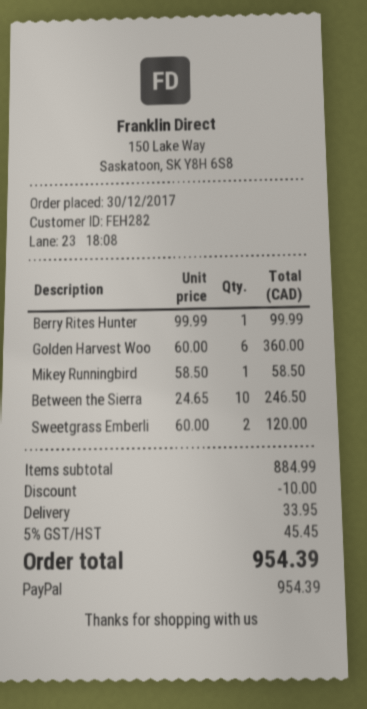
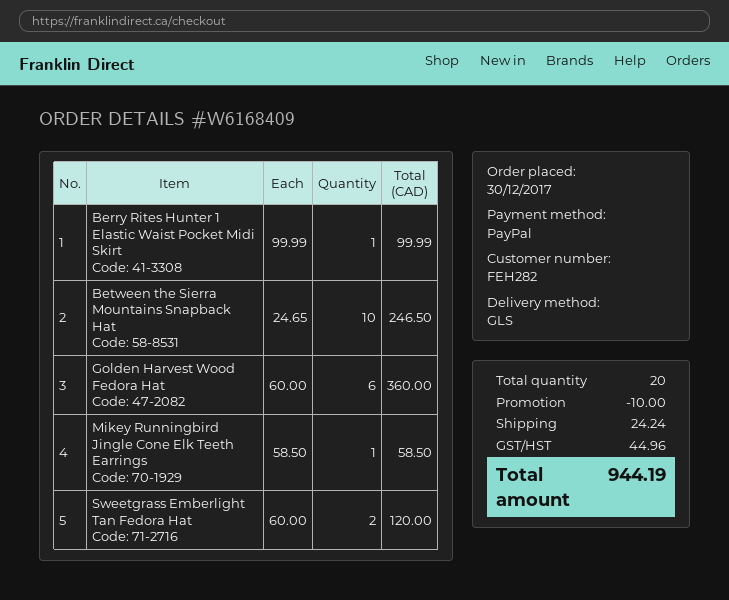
shipping: 33.95 -> 24.24
tax: 45.45 -> 44.96
total: 954.39 -> 944.19

